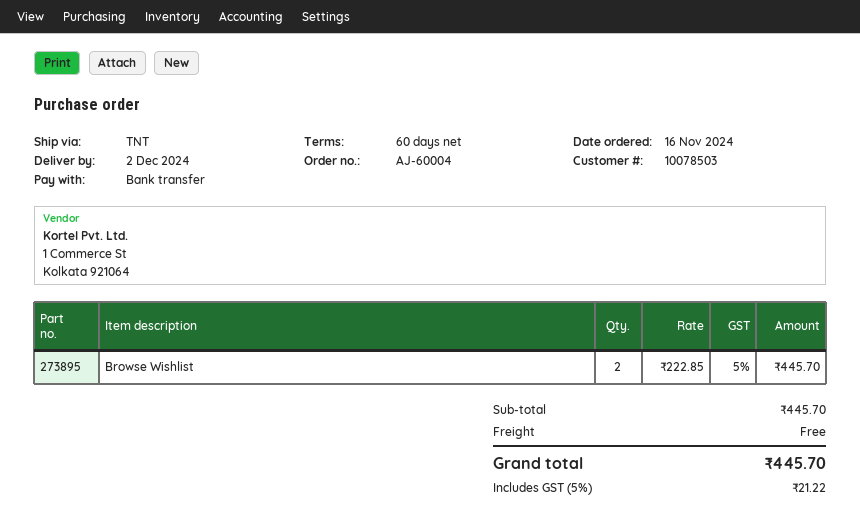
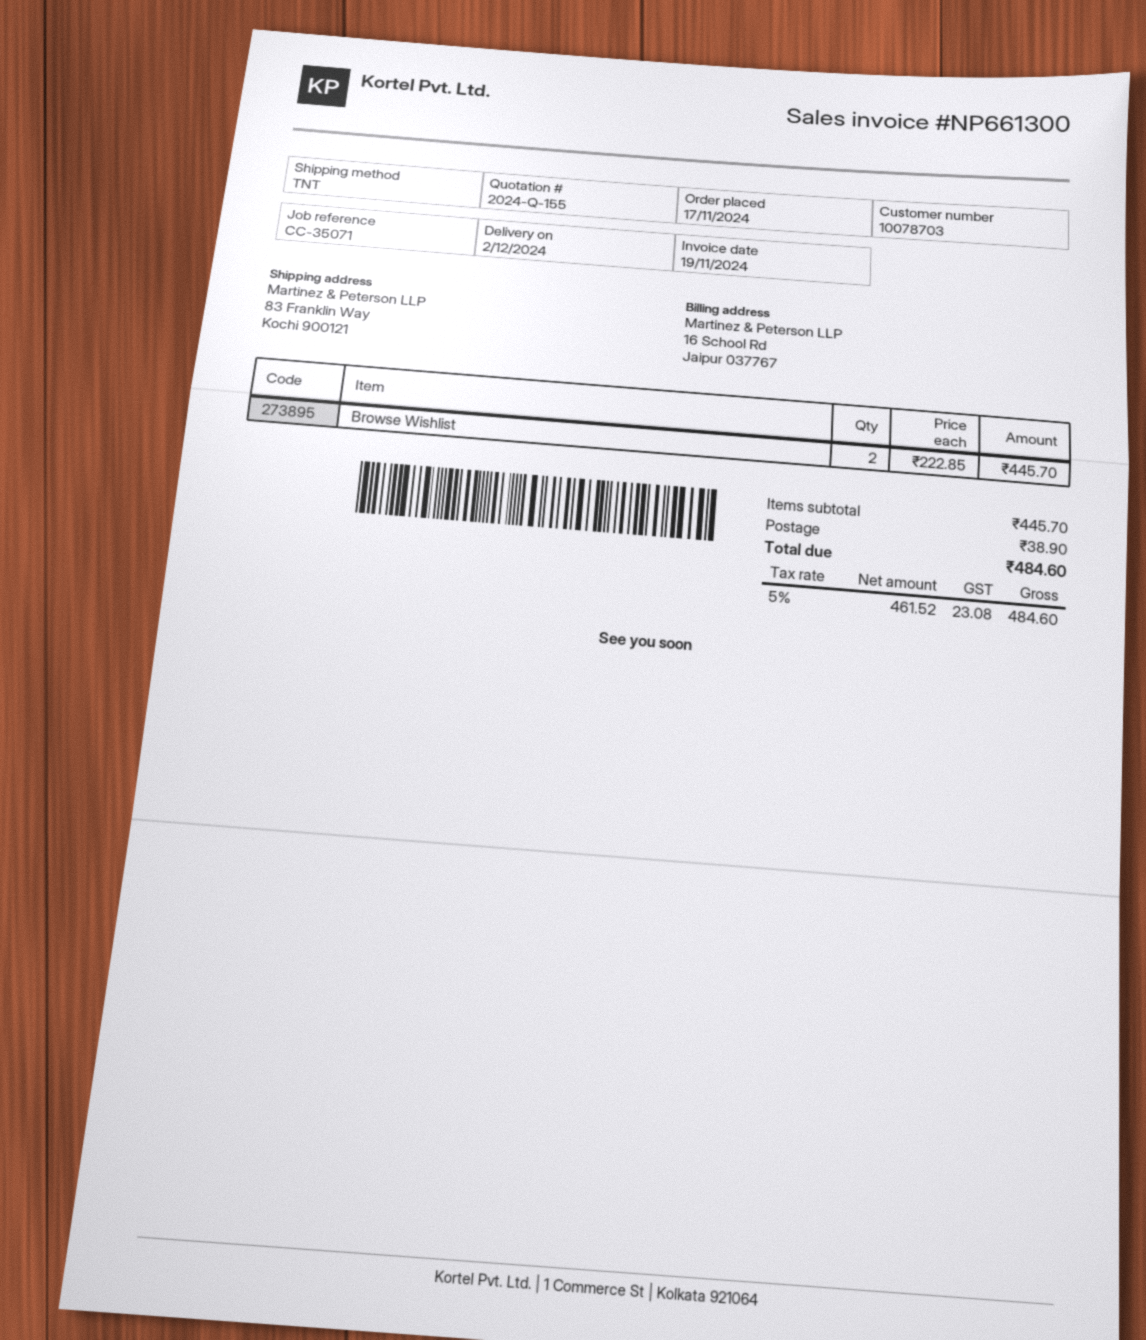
order date: 2024-11-16 -> 2024-11-17
customer number: 10078503 -> 10078703
shipping: 0.00 -> 38.90
tax: 5% = 21.22 -> 5% = 23.08
total: 445.70 -> 484.60

